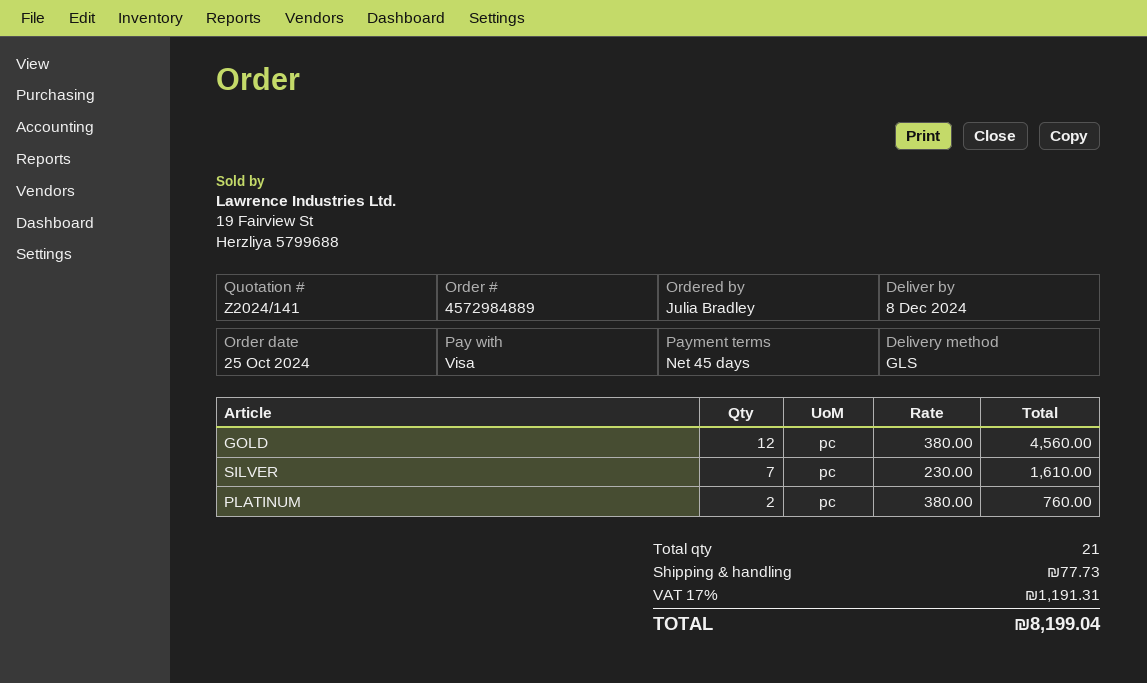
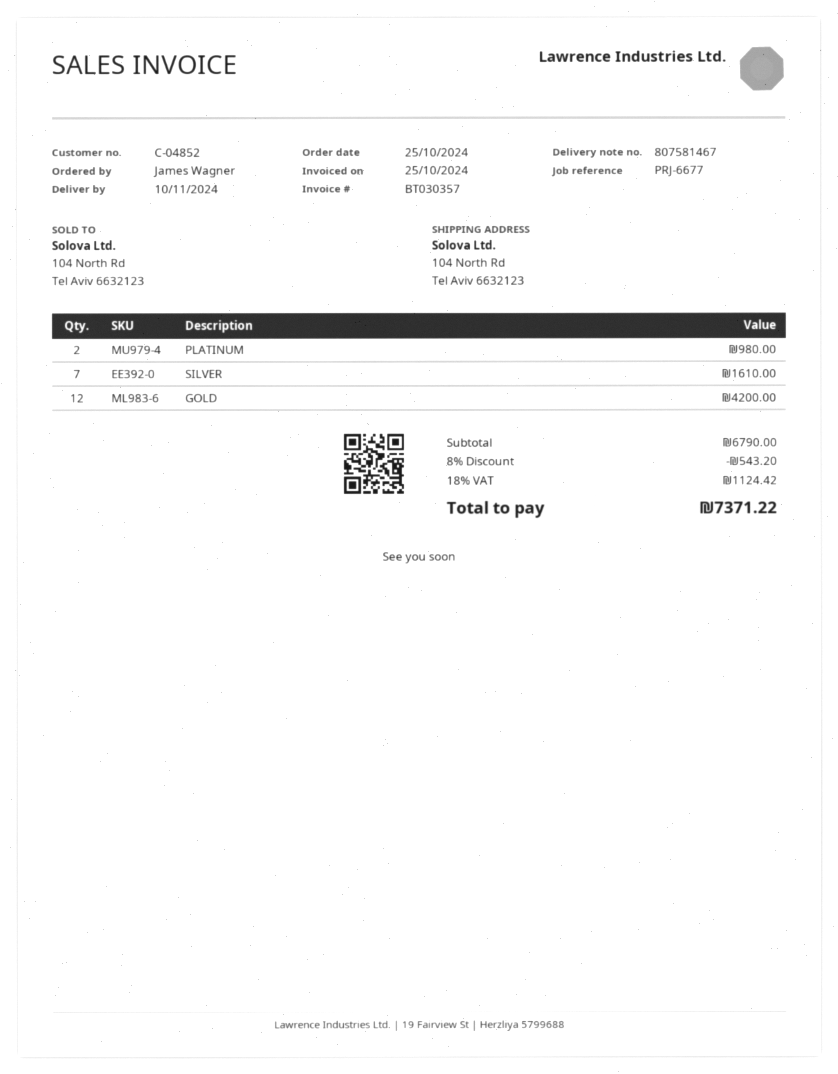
delivery date: 2024-12-08 -> 2024-11-10
ordered by: Julia Bradley -> James Wagner
GOLD: 12 for 4560.00 -> 12 for 4200.00
PLATINUM: 2 for 760.00 -> 2 for 980.00
discount: none -> 8% = 543.20
shipping: 77.73 -> none
tax: 17% = 1191.31 -> 18% = 1124.42
total: 8199.04 -> 7371.22

